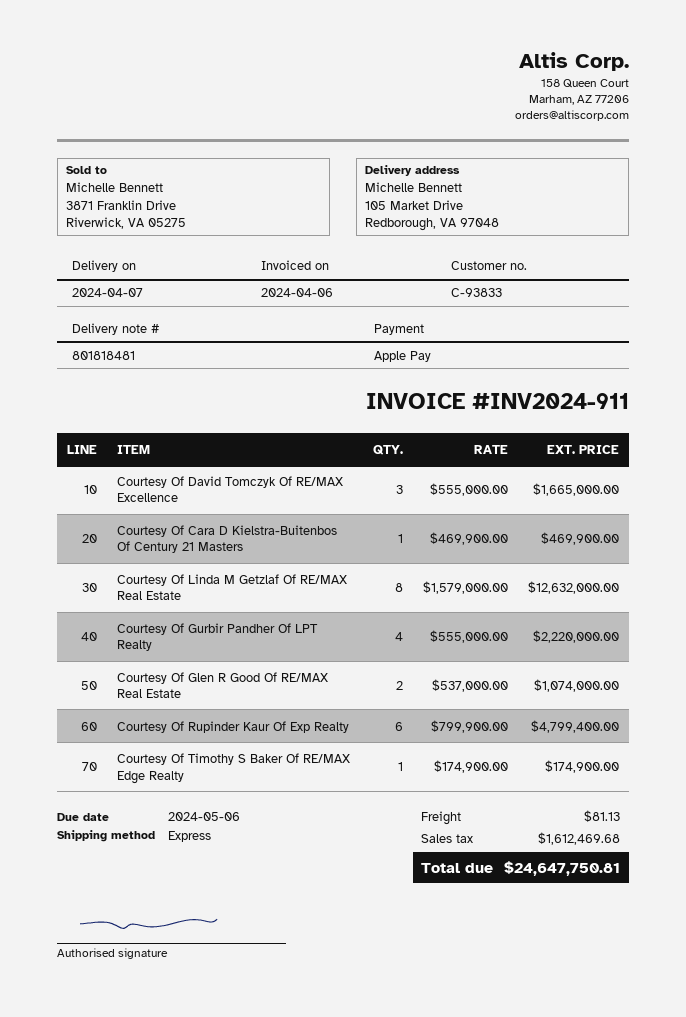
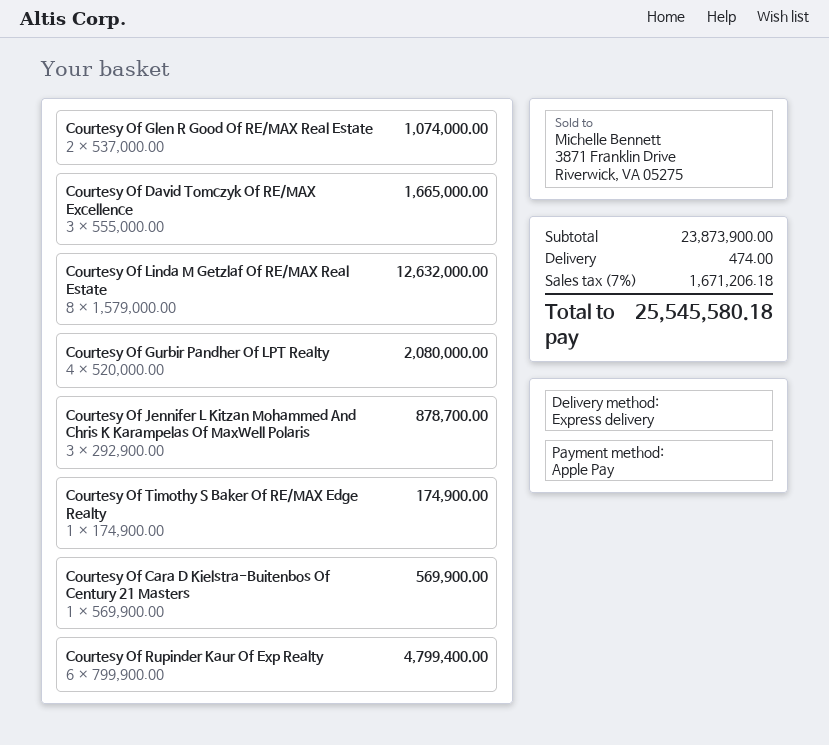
Courtesy Of Cara D Kielstra-Buitenbos Of Century 21 Masters: 1 x 469900.00 = 469900.00 -> 1 x 569900.00 = 569900.00
Courtesy Of Gurbir Pandher Of LPT Realty: 4 x 555000.00 = 2220000.00 -> 4 x 520000.00 = 2080000.00
Courtesy Of Jennifer L Kitzan Mohammed And Chris K Karampelas Of MaxWell Polaris: none -> 3 x 292900.00 = 878700.00
shipping: 81.13 -> 474.00
tax: 1612469.68 -> 1671206.18
total: 24647750.81 -> 25545580.18

